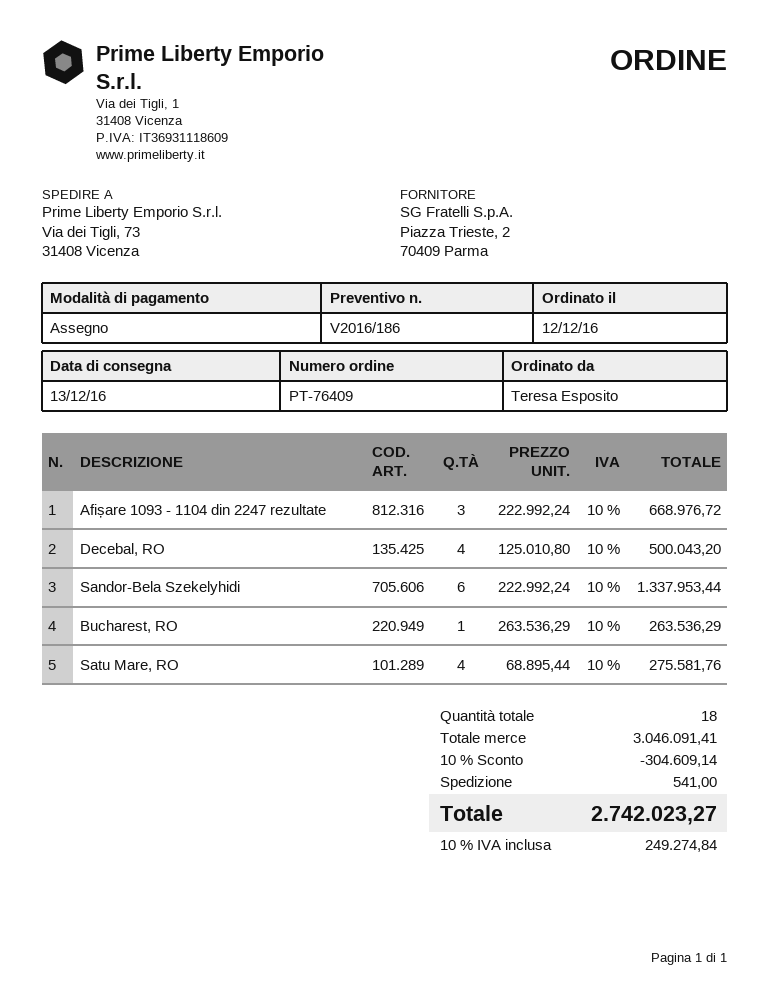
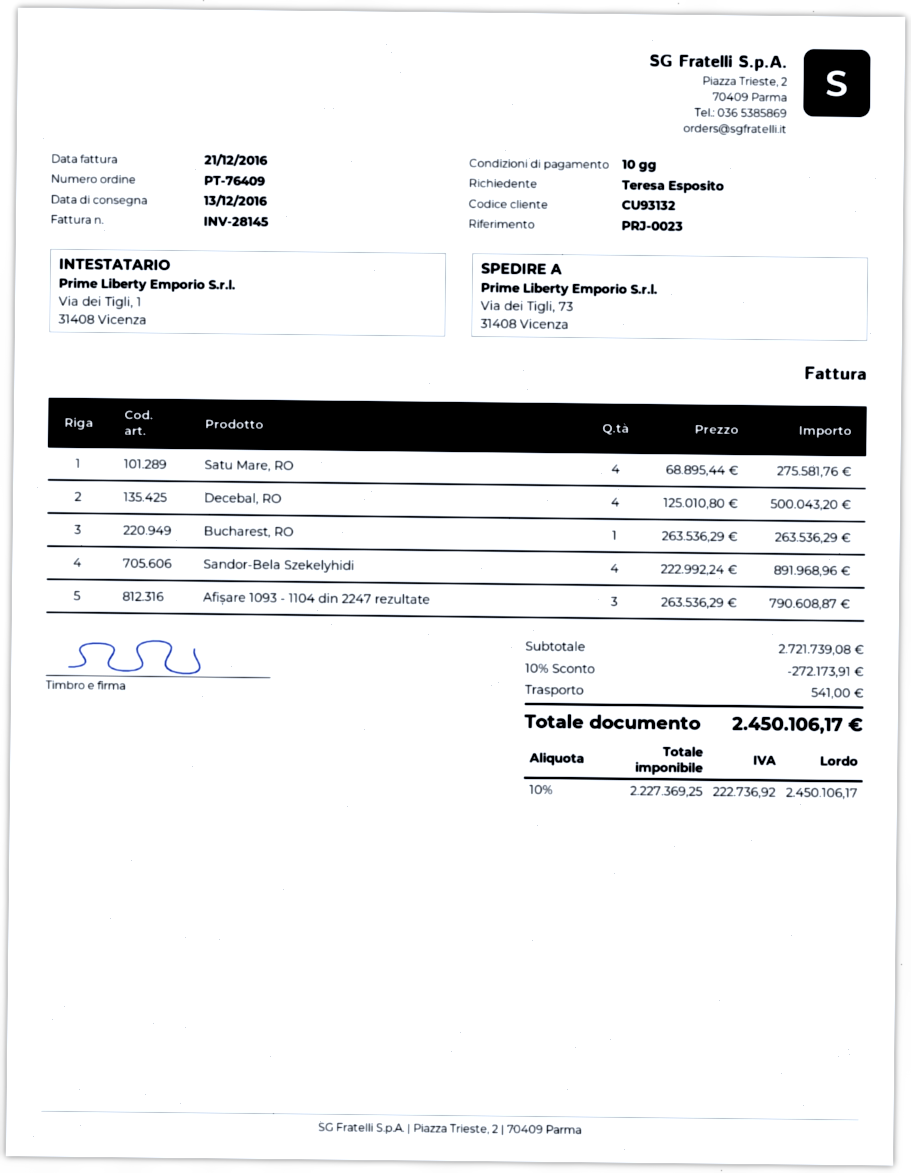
Afișare 1093 - 1104 din 2247 rezultate: 3 x 222992.24 = 668976.72 -> 3 x 263536.29 = 790608.87
Sandor-Bela Szekelyhidi: 6 x 222992.24 = 1337953.44 -> 4 x 222992.24 = 891968.96
subtotal: 3046091.41 -> 2721739.08
discount: 10% = 304609.14 -> 10% = 272173.91
tax: 10% = 249274.84 -> 10% = 222736.92
total: 2742023.27 -> 2450106.17

